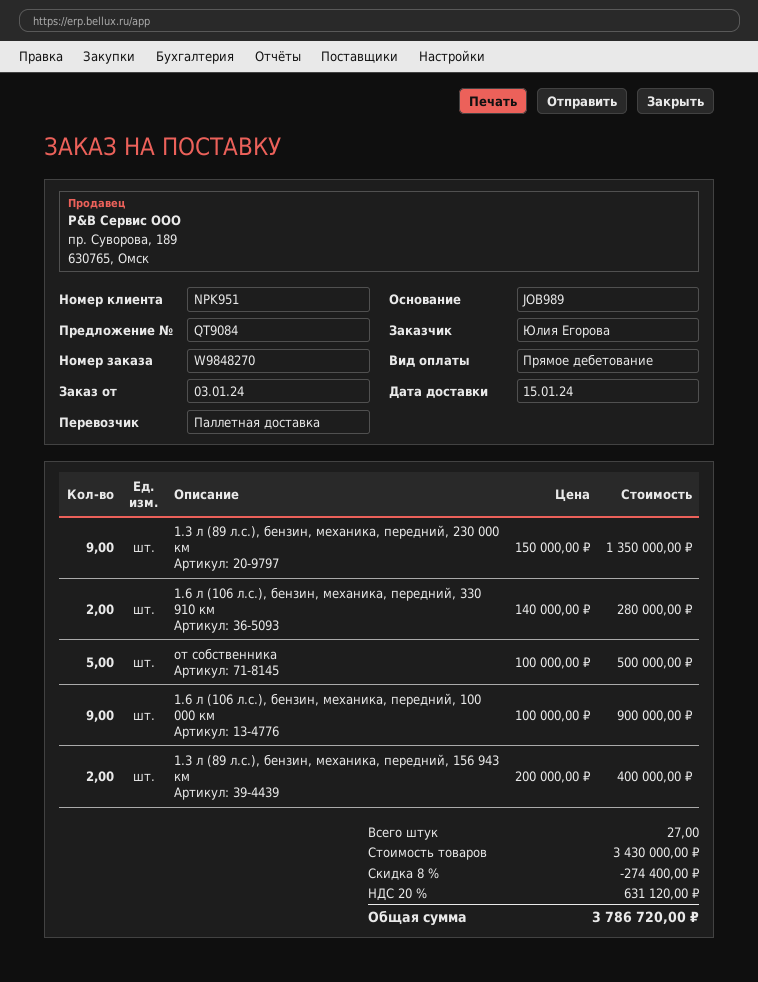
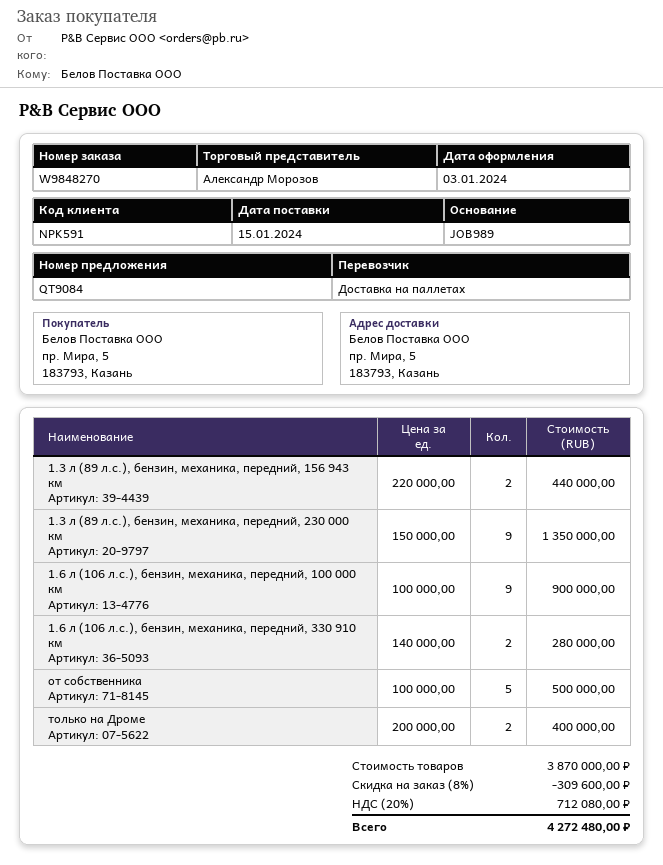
customer number: NPK951 -> NPK591
1.3 л (89 л.с.), бензин, механика, передний, 156 943 км: 2 x 200000.00 = 400000.00 -> 2 x 220000.00 = 440000.00
только на Дроме: none -> 2 x 200000.00 = 400000.00
subtotal: 3430000.00 -> 3870000.00
discount: 8% = 274400.00 -> 8% = 309600.00
tax: 20% = 631120.00 -> 20% = 712080.00
total: 3786720.00 -> 4272480.00

